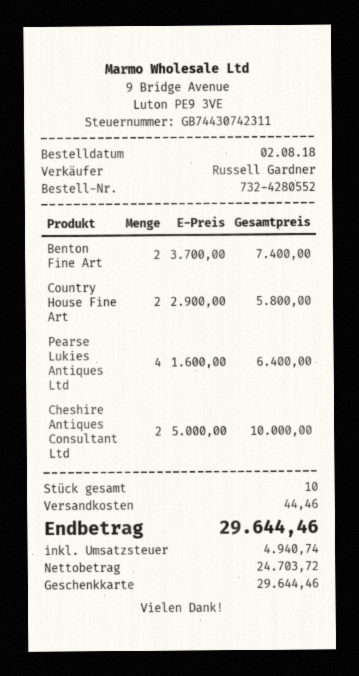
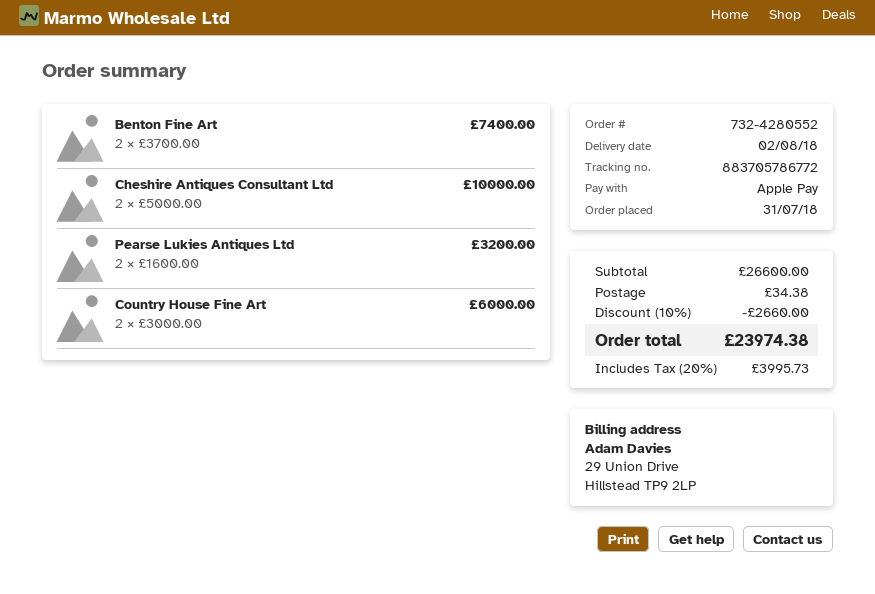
order date: 2018-08-02 -> 2018-07-31
payment method: gift card -> Apple Pay
Country House Fine Art: 2 x 2900.00 = 5800.00 -> 2 x 3000.00 = 6000.00
Pearse Lukies Antiques Ltd: 4 x 1600.00 = 6400.00 -> 2 x 1600.00 = 3200.00
discount: none -> 10% = 2660.00
shipping: 44.46 -> 34.38
tax: 4940.74 -> 3995.73
total: 29644.46 -> 23974.38

